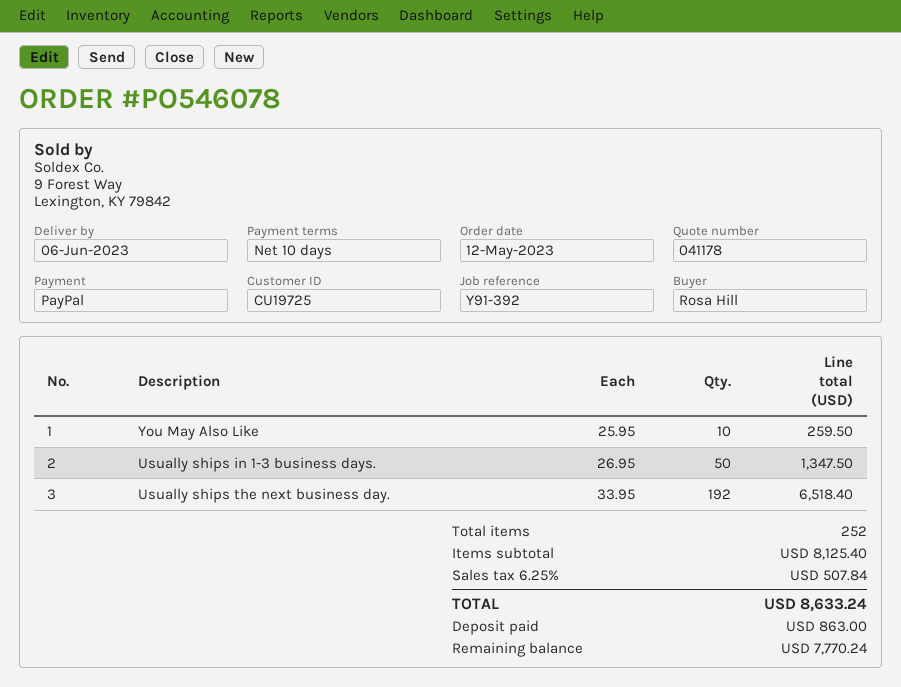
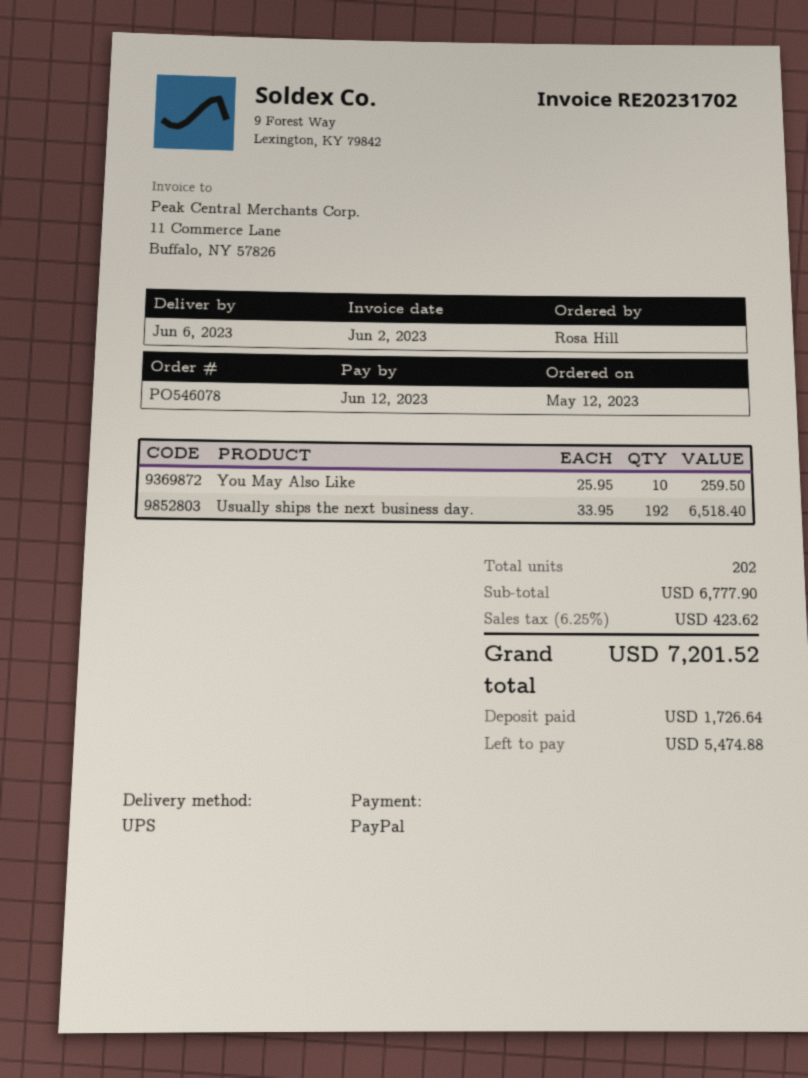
Usually ships in 1-3 business days.: 50 x 26.95 = 1347.50 -> none
total quantity: 252 -> 202
subtotal: 8125.40 -> 6777.90
tax: 6.25% = 507.84 -> 6.25% = 423.62
total: 8633.24 -> 7201.52
deposit: 863.00 -> 1726.64
balance: 7770.24 -> 5474.88

